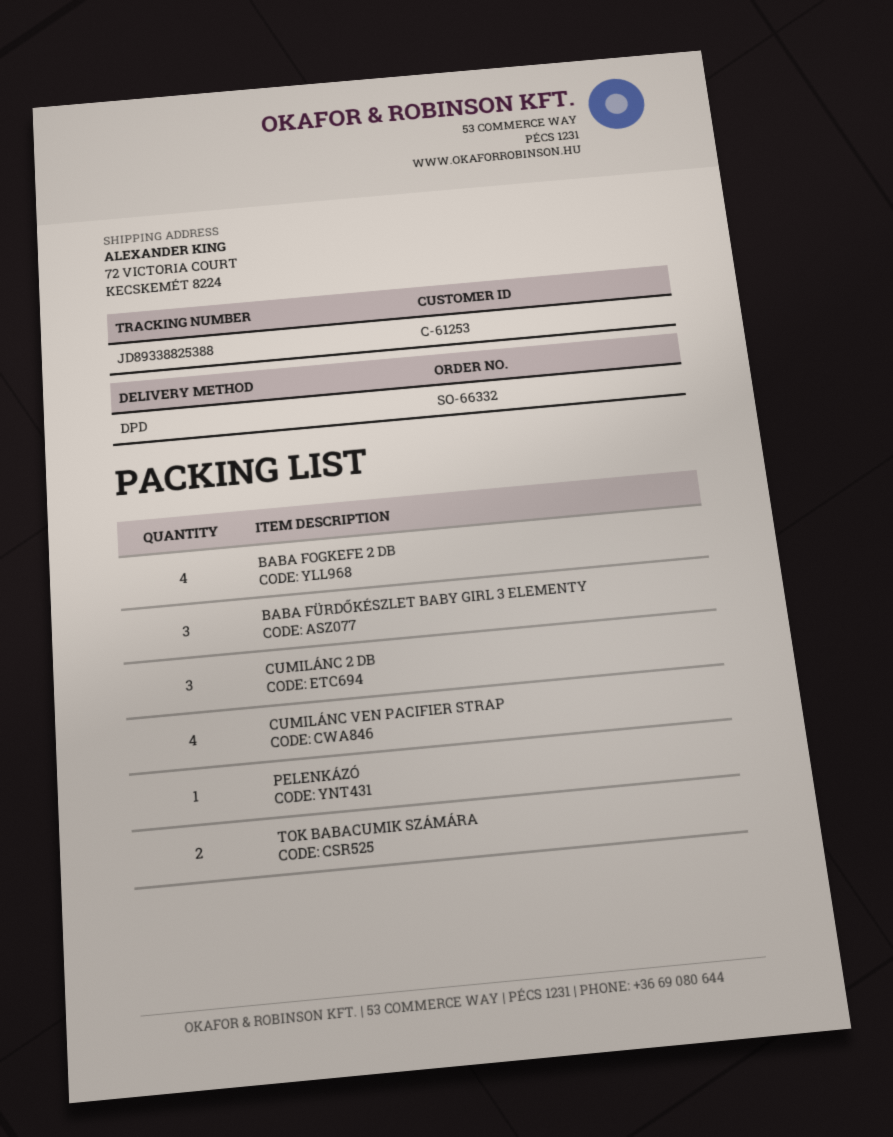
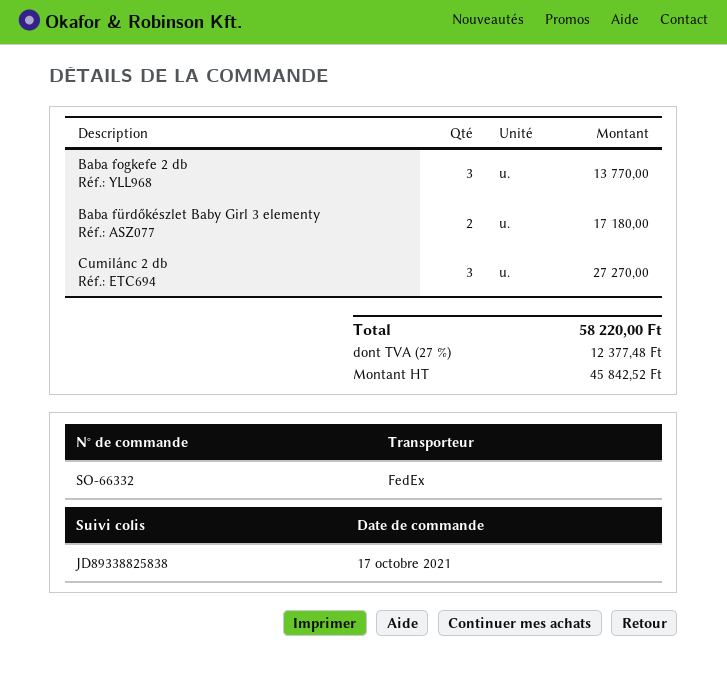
shipping method: DPD -> FedEx
tracking number: JD89338825388 -> JD89338825838
BABA FOGKEFE 2 DB: 4 -> 3
BABA FÜRDŐKÉSZLET BABY GIRL 3 ELEMENTY: 3 -> 2
CUMILÁNC VEN PACIFIER STRAP: 4 -> none
PELENKÁZÓ: 1 -> none
TOK BABACUMIK SZÁMÁRA: 2 -> none

